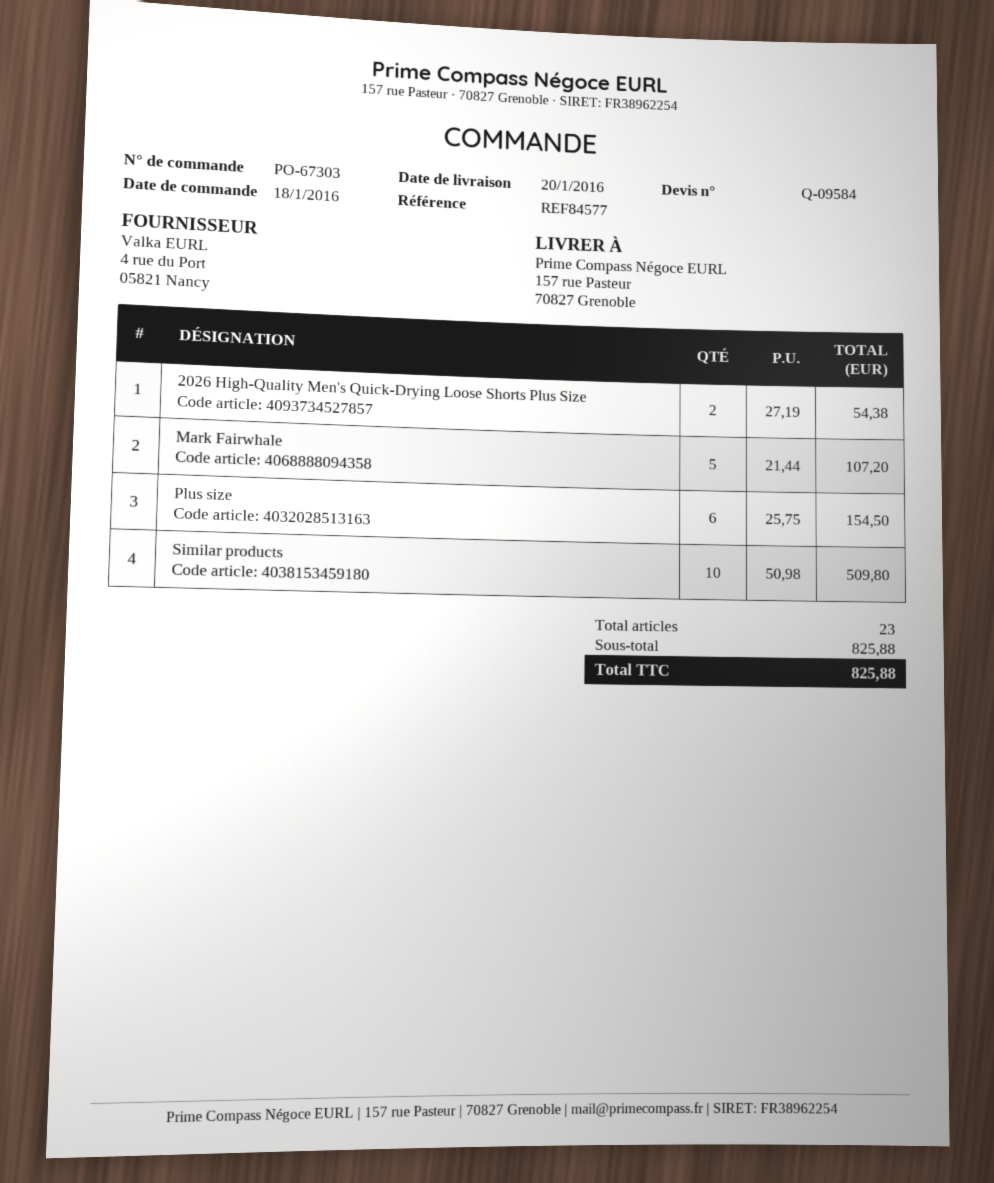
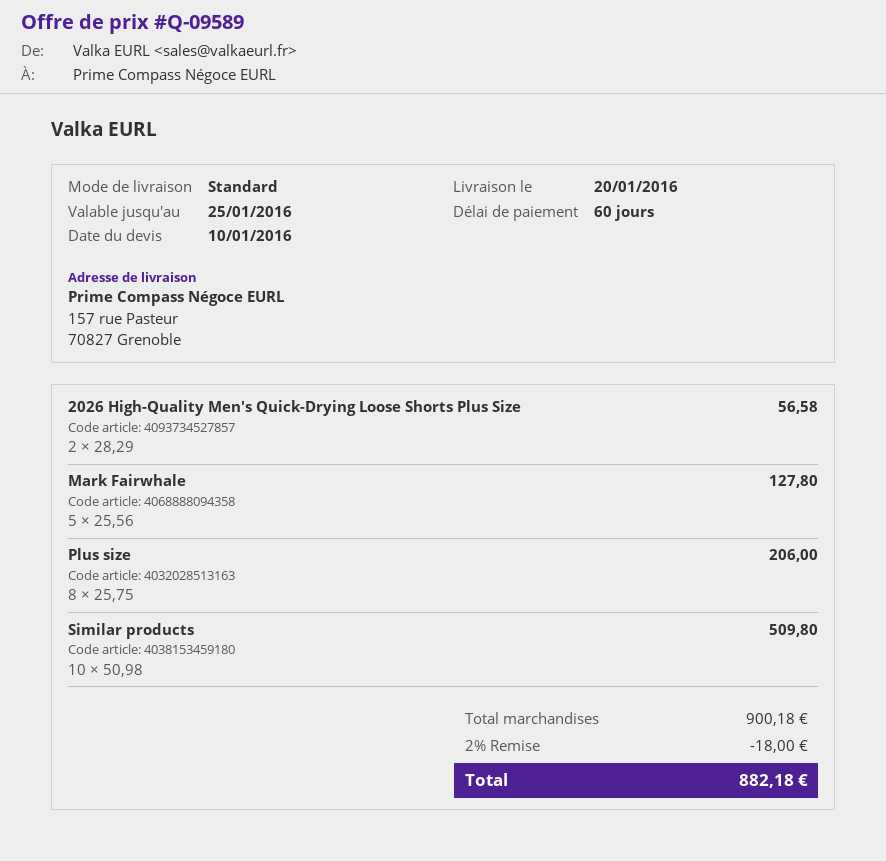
quote number: Q-09584 -> Q-09589
2026 High-Quality Men's Quick-Drying Loose Shorts Plus Size: 2 x 27.19 = 54.38 -> 2 x 28.29 = 56.58
Mark Fairwhale: 5 x 21.44 = 107.20 -> 5 x 25.56 = 127.80
Plus size: 6 x 25.75 = 154.50 -> 8 x 25.75 = 206.00
subtotal: 825.88 -> 900.18
discount: none -> 2% = 18.00
total: 825.88 -> 882.18

